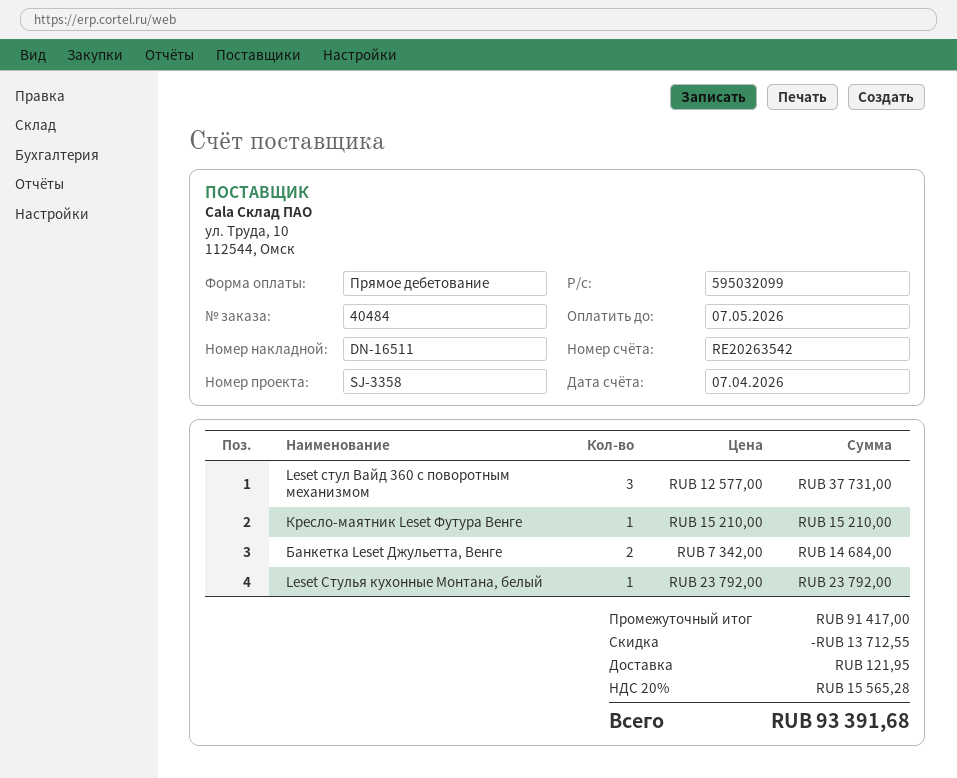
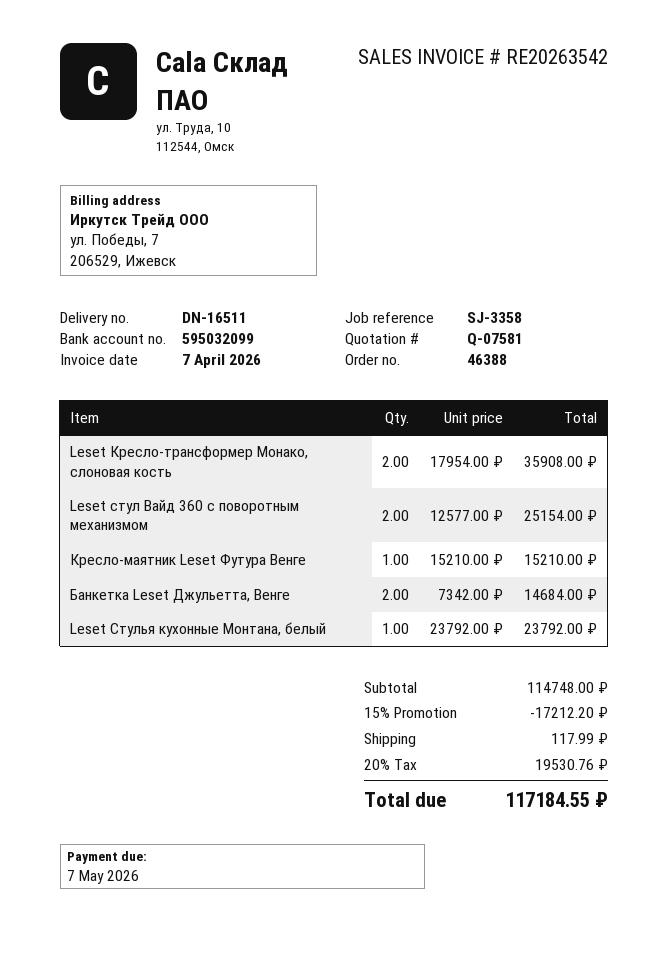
order number: 40484 -> 46388
Leset стул Вайд 360 с поворотным механизмом: 3 x 12577.00 = 37731.00 -> 2 x 12577.00 = 25154.00
Leset Кресло-трансформер Монако, слоновая кость: none -> 2 x 17954.00 = 35908.00
subtotal: 91417.00 -> 114748.00
discount: 13712.55 -> 17212.20
shipping: 121.95 -> 117.99
tax: 20% = 15565.28 -> 20% = 19530.76
total: 93391.68 -> 117184.55

